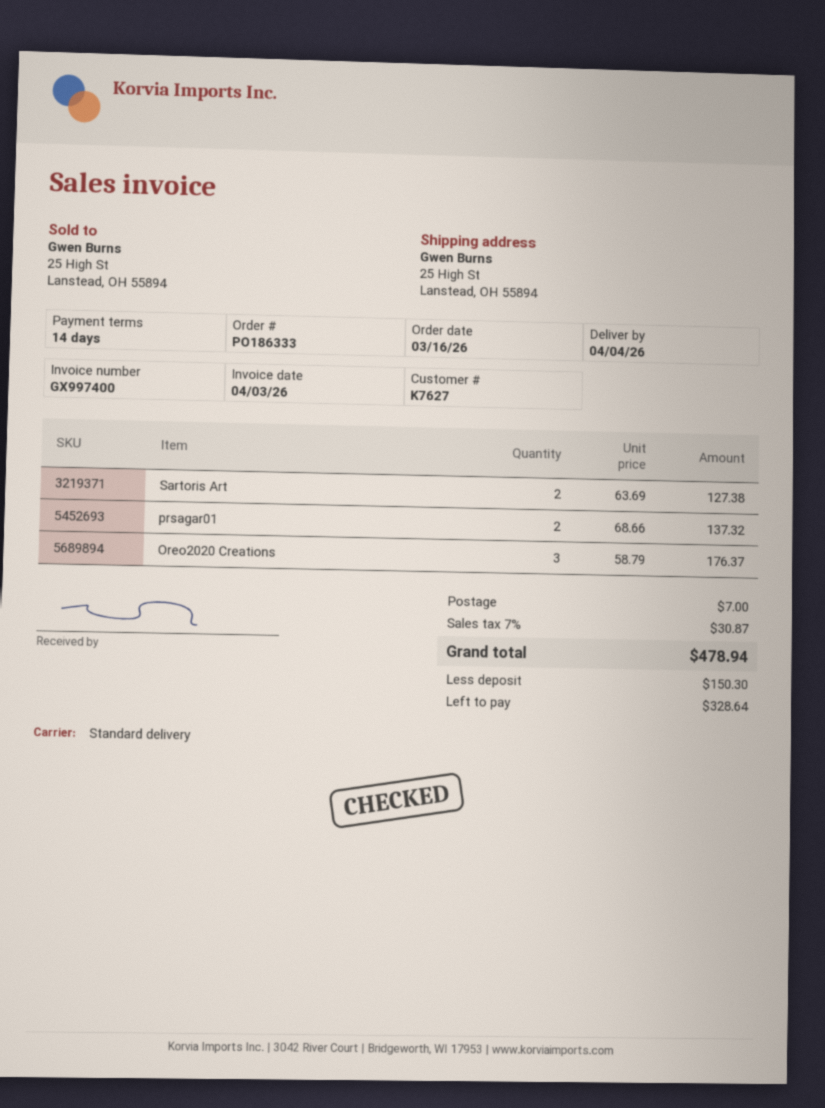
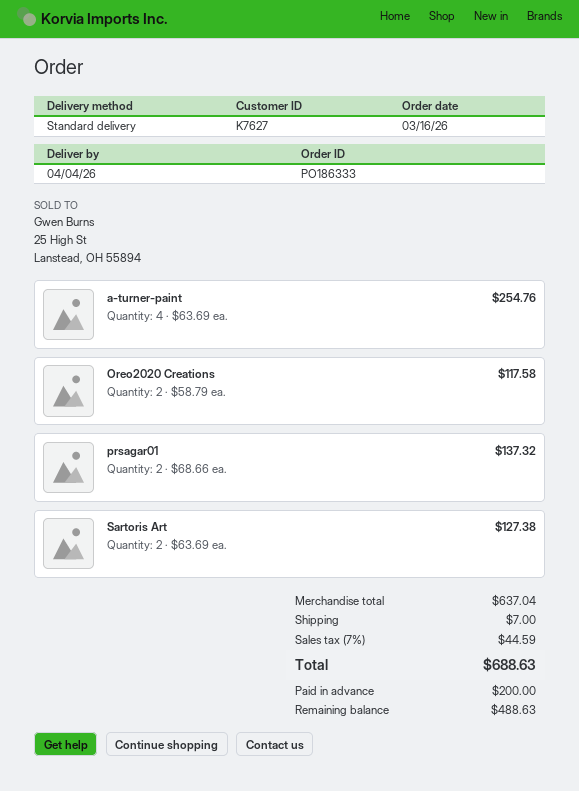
Oreo2020 Creations: 3 x 58.79 = 176.37 -> 2 x 58.79 = 117.58
a-turner-paint: none -> 4 x 63.69 = 254.76
tax: 7% = 30.87 -> 7% = 44.59
total: 478.94 -> 688.63
deposit: 150.30 -> 200.00
balance: 328.64 -> 488.63

